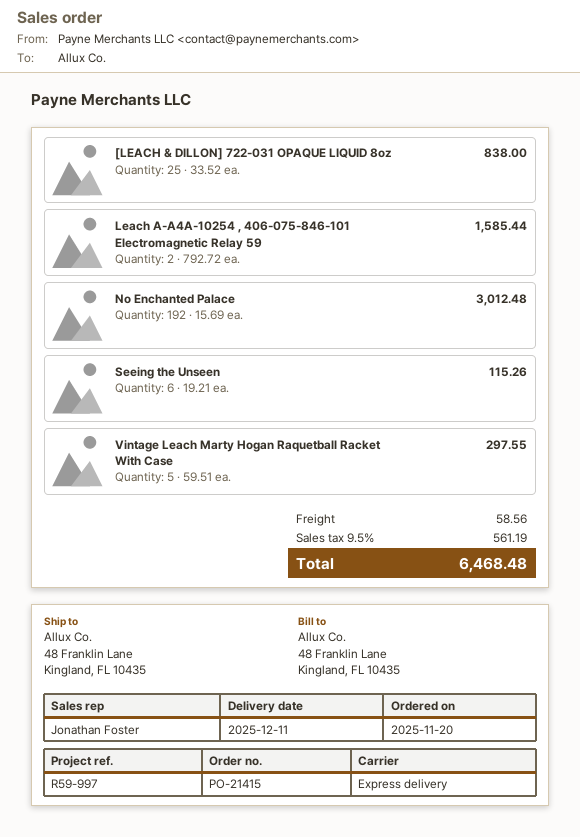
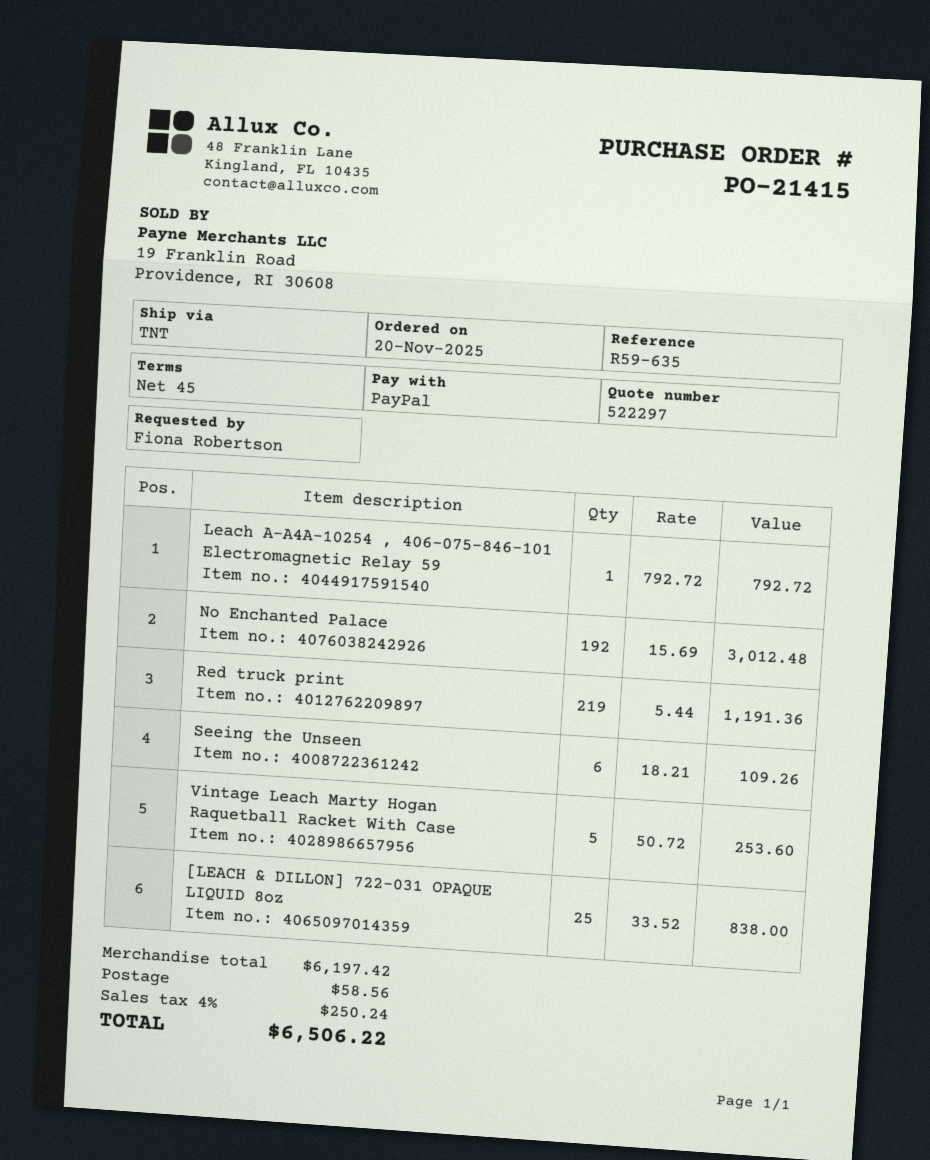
reference: R59-997 -> R59-635
shipping method: express -> TNT
Leach A-A4A-10254 , 406-075-846-101 Electromagnetic Relay 59: 2 x 792.72 = 1585.44 -> 1 x 792.72 = 792.72
Seeing the Unseen: 6 x 19.21 = 115.26 -> 6 x 18.21 = 109.26
Vintage Leach Marty Hogan Raquetball Racket With Case: 5 x 59.51 = 297.55 -> 5 x 50.72 = 253.60
Red truck print: none -> 219 x 5.44 = 1191.36
tax: 9.5% = 561.19 -> 4% = 250.24
total: 6468.48 -> 6506.22

